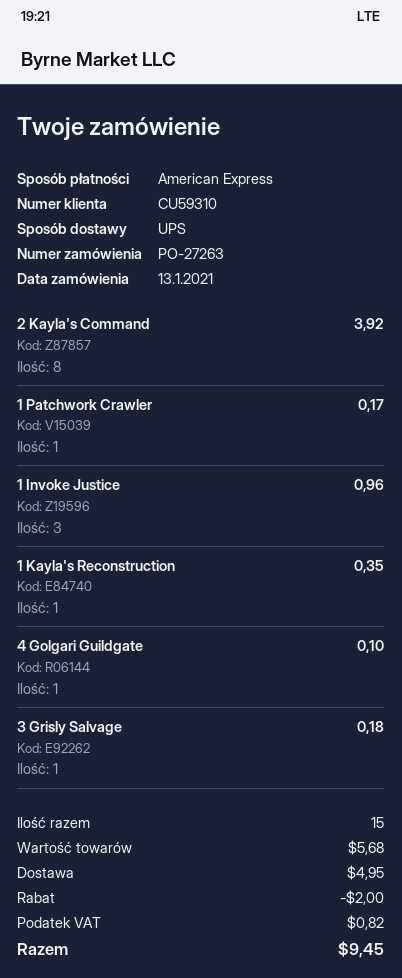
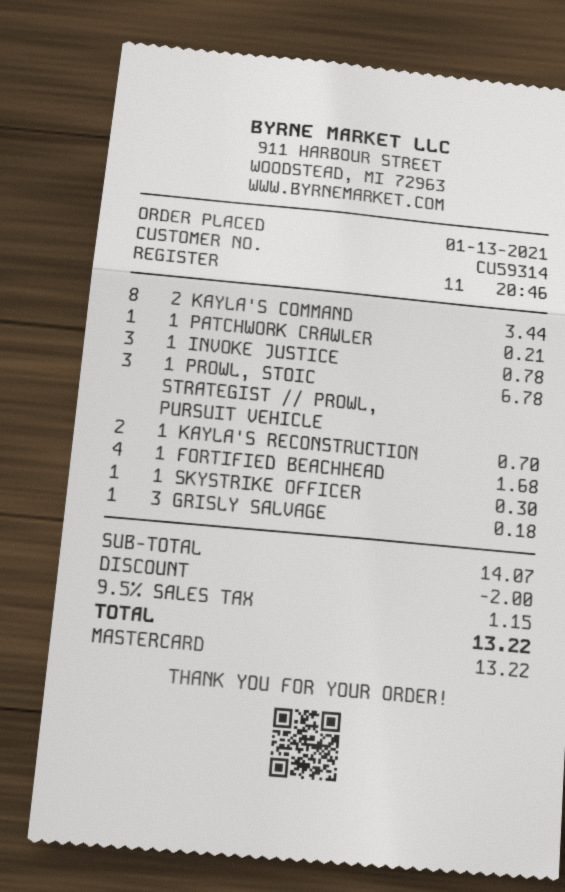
customer number: CU59310 -> CU59314
payment method: American Express -> Mastercard
2 Kayla's Command: 8 for 3.92 -> 8 for 3.44
1 Patchwork Crawler: 1 for 0.17 -> 1 for 0.21
1 Invoke Justice: 3 for 0.96 -> 3 for 0.78
1 Kayla's Reconstruction: 1 for 0.35 -> 2 for 0.70
4 Golgari Guildgate: 1 for 0.10 -> none
1 PROWL, STOIC STRATEGIST // PROWL, PURSUIT VEHICLE: none -> 3 for 6.78
1 FORTIFIED BEACHHEAD: none -> 4 for 1.68
1 SKYSTRIKE OFFICER: none -> 1 for 0.30
subtotal: 5.68 -> 14.07
shipping: 4.95 -> none
tax: 0.82 -> 1.15
total: 9.45 -> 13.22

